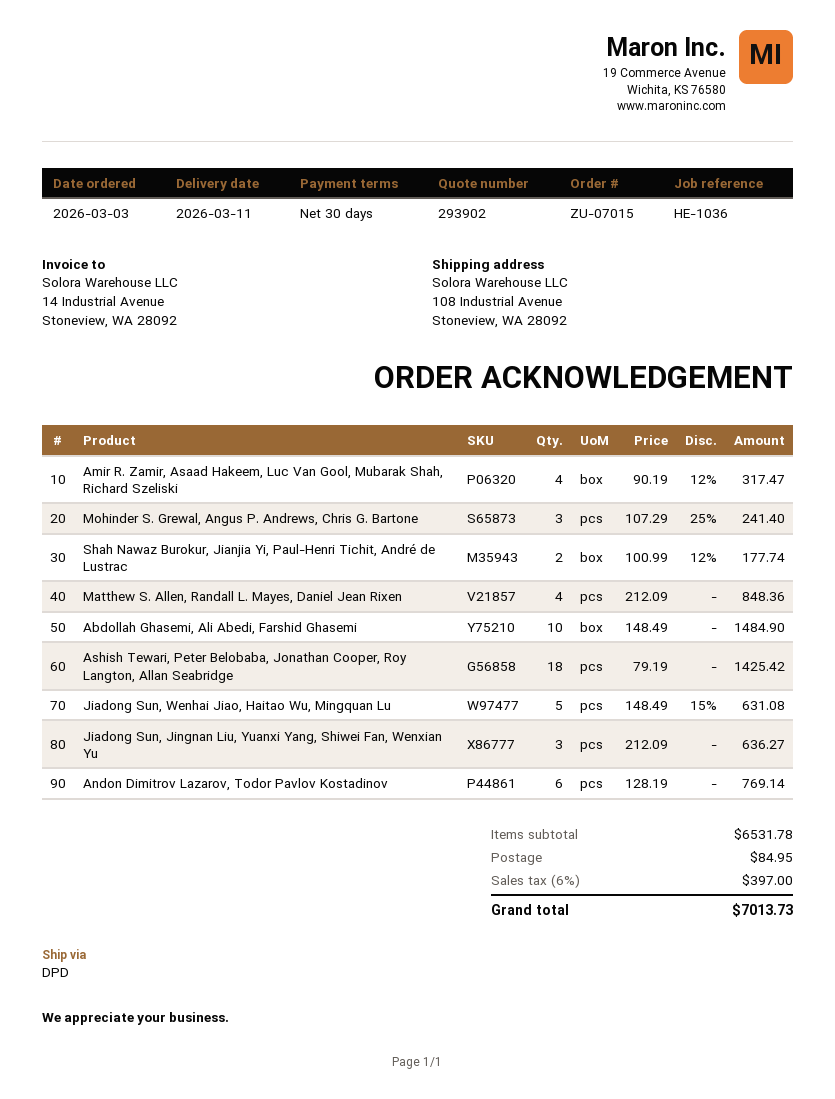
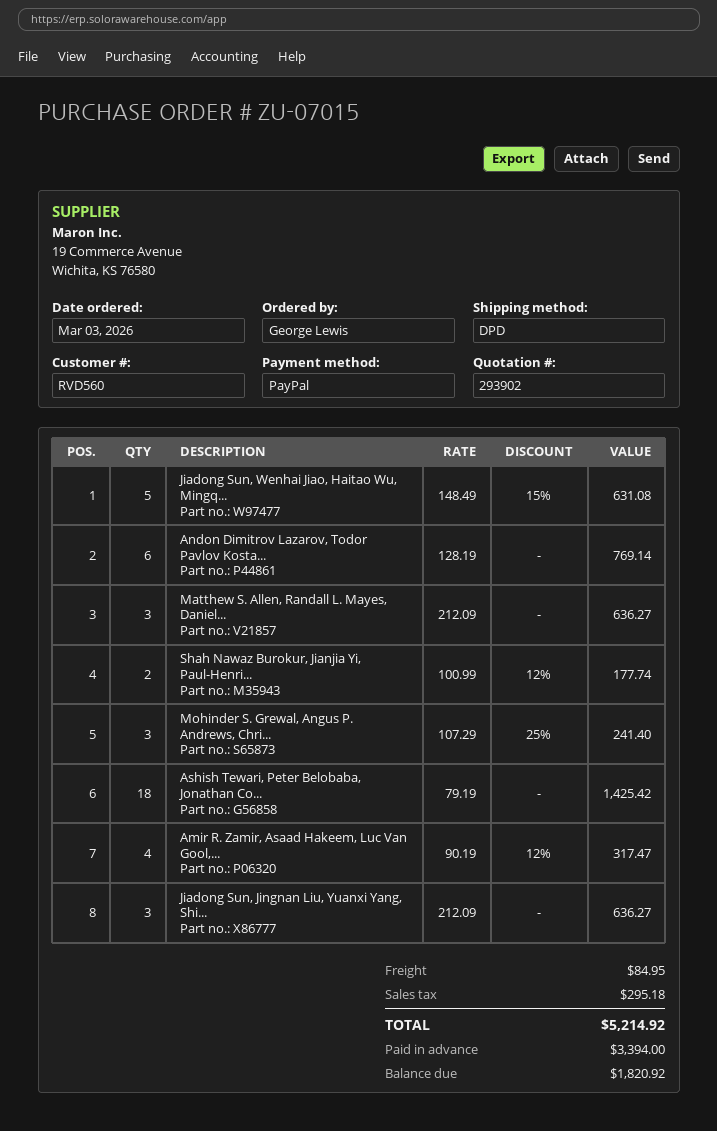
Matthew S. Allen, Randall L. Mayes, Daniel Jean Rixen: 4 x 212.09 = 848.36 -> 3 x 212.09 = 636.27
Abdollah Ghasemi, Ali Abedi, Farshid Ghasemi: 10 x 148.49 = 1484.90 -> none
tax: 397.00 -> 295.18
total: 7013.73 -> 5214.92

